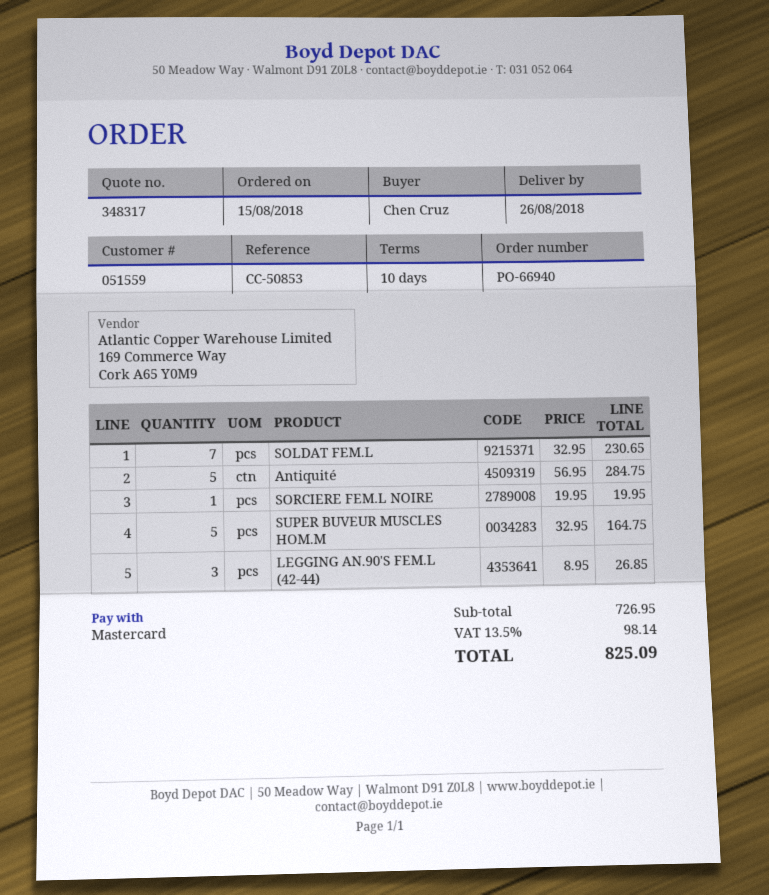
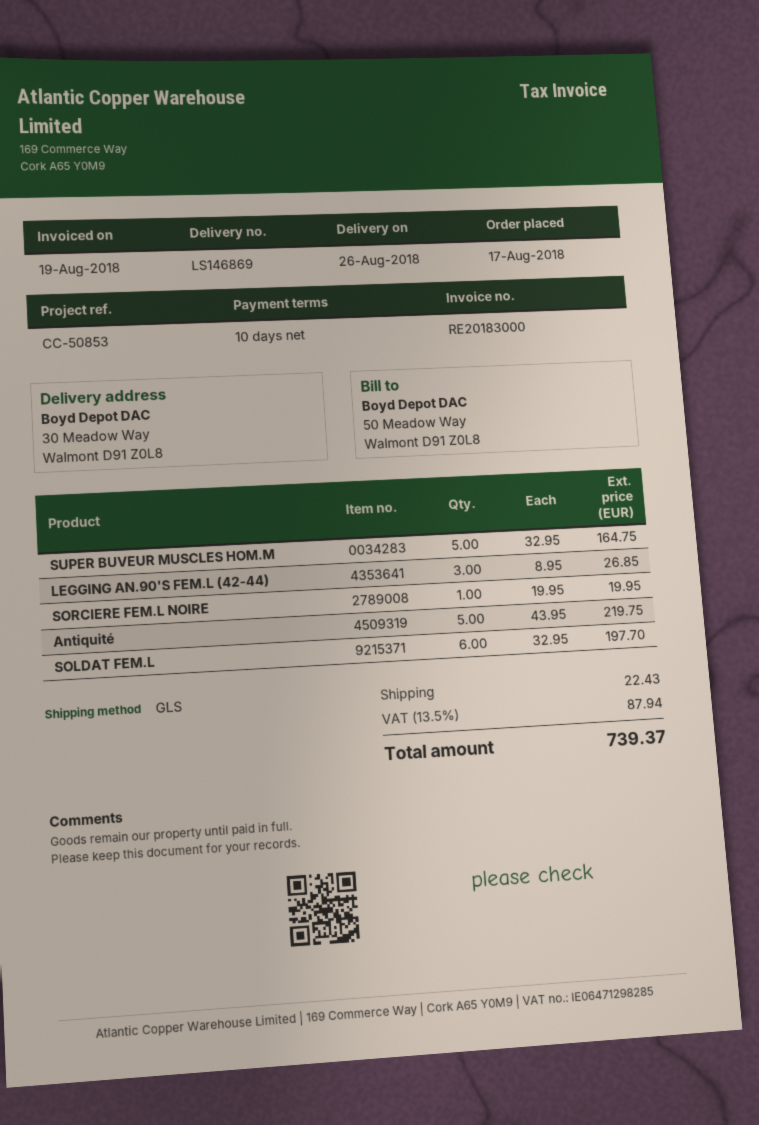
order date: 2018-08-15 -> 2018-08-17
SOLDAT FEM.L: 7 x 32.95 = 230.65 -> 6 x 32.95 = 197.70
Antiquité: 5 x 56.95 = 284.75 -> 5 x 43.95 = 219.75
shipping: none -> 22.43
tax: 13.5% = 98.14 -> 13.5% = 87.94
total: 825.09 -> 739.37

